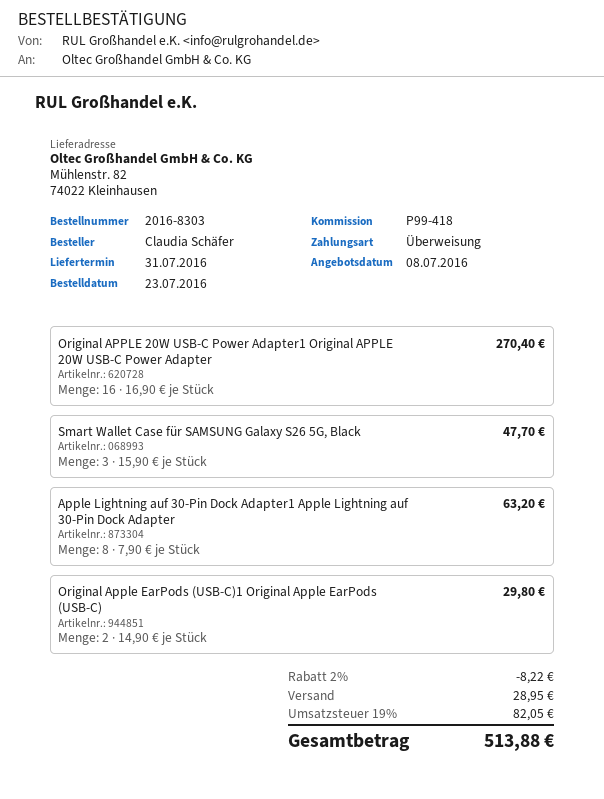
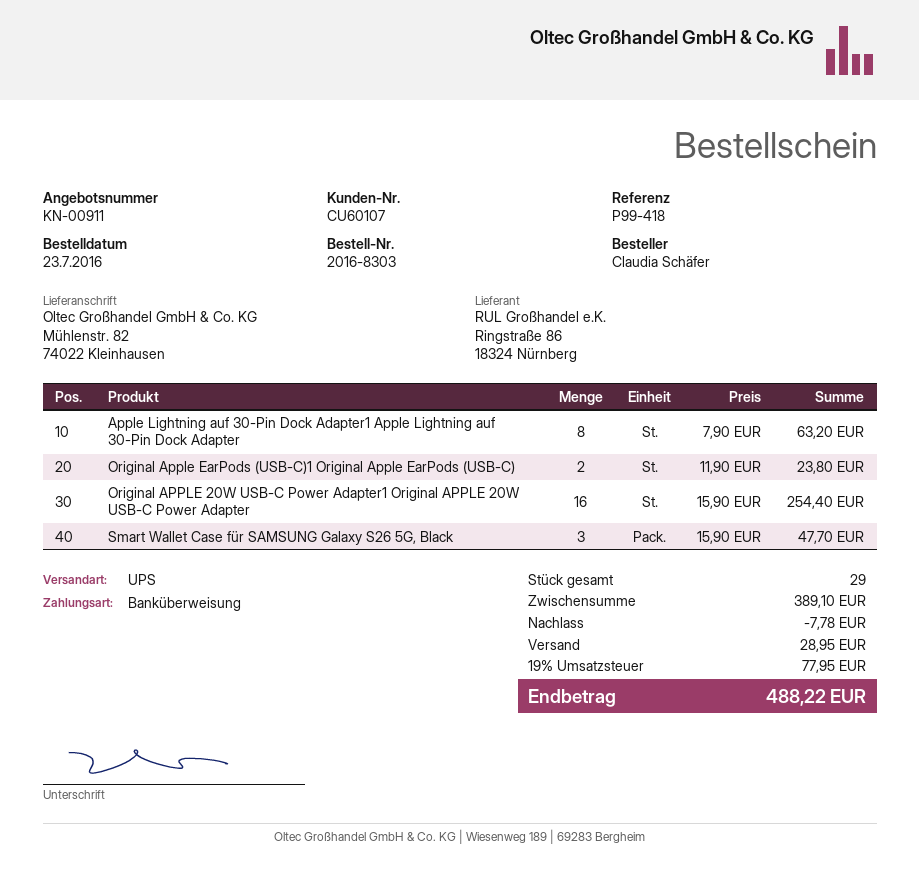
Original APPLE 20W USB-C Power Adapter1 Original APPLE 20W USB-C Power Adapter: 16 x 16.90 = 270.40 -> 16 x 15.90 = 254.40
Original Apple EarPods (USB-C)1 Original Apple EarPods (USB-C): 2 x 14.90 = 29.80 -> 2 x 11.90 = 23.80
discount: 8.22 -> 7.78
tax: 19% = 82.05 -> 19% = 77.95
total: 513.88 -> 488.22

